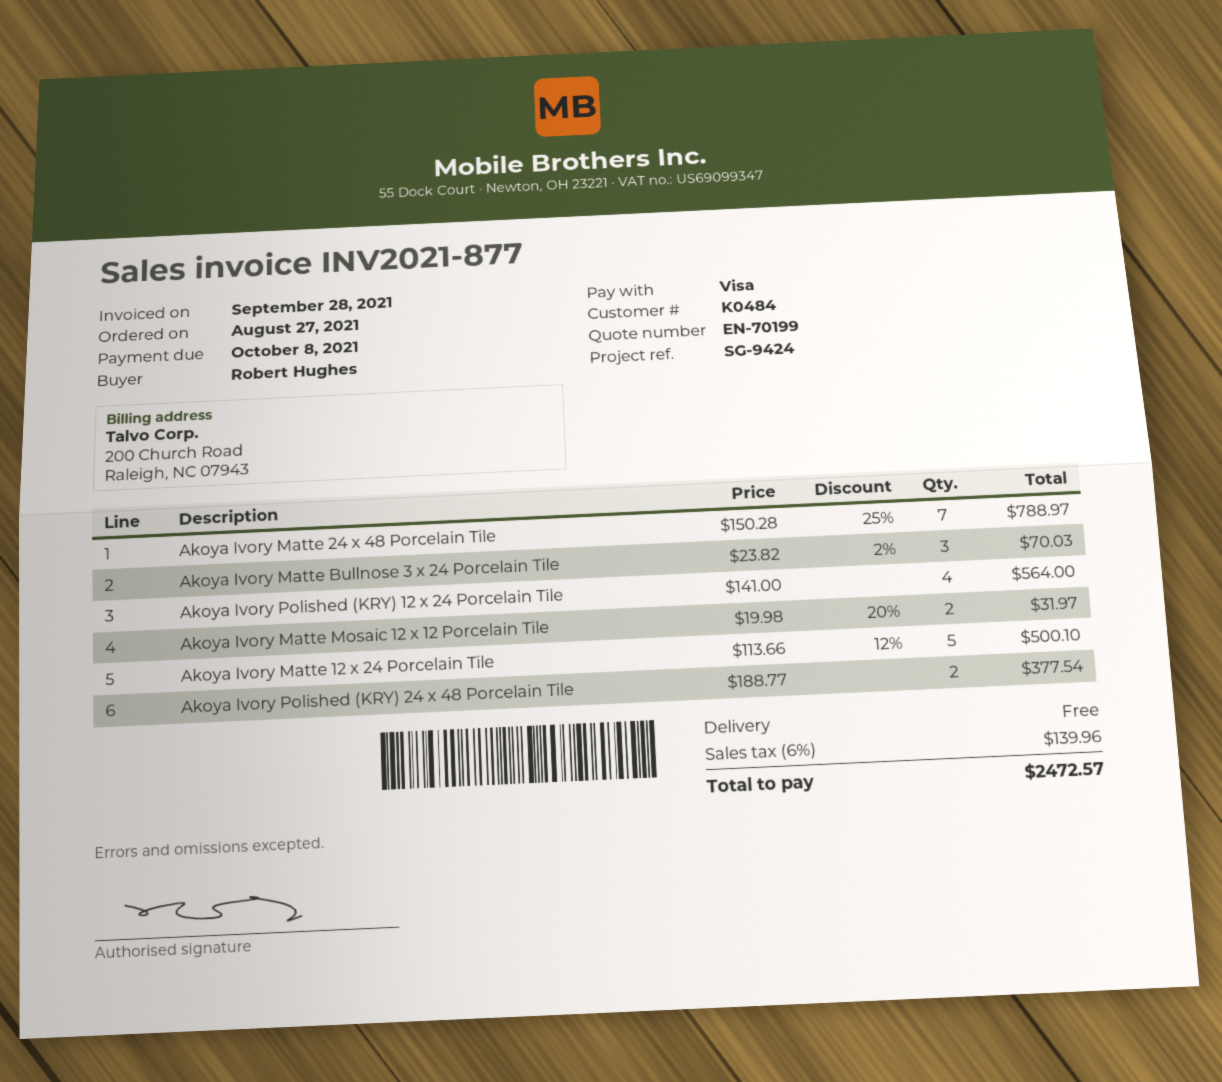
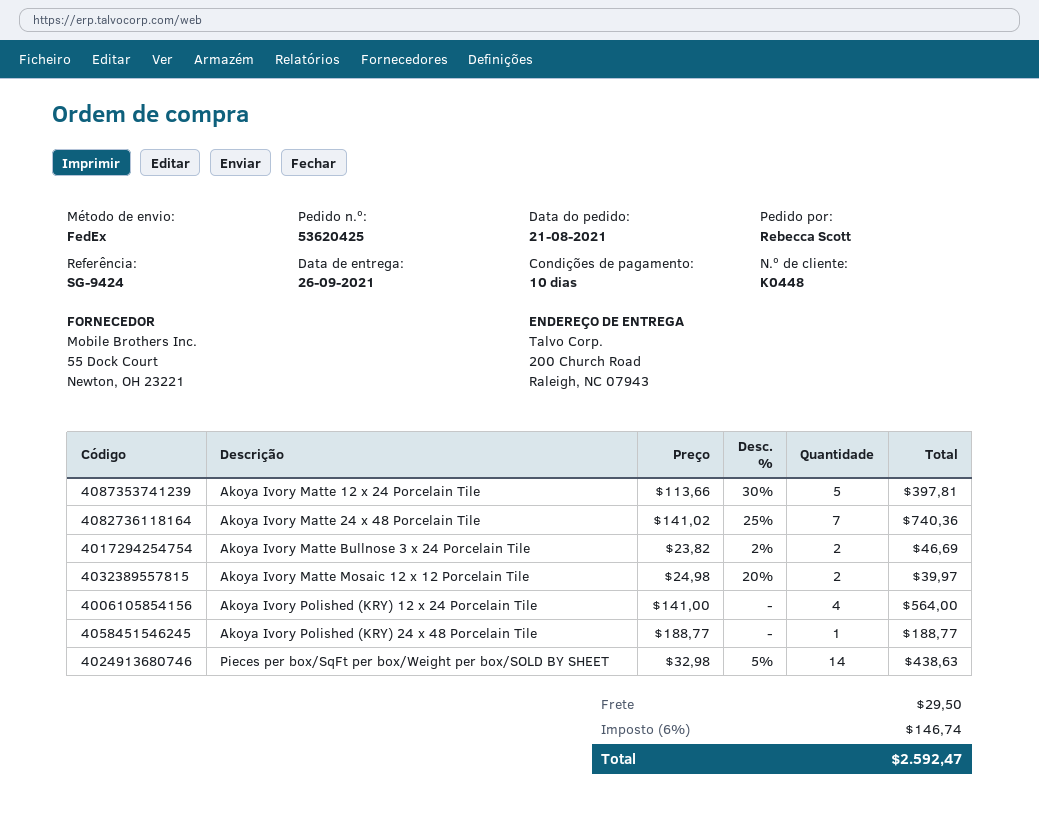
order date: 2021-08-27 -> 2021-08-21
customer number: K0484 -> K0448
ordered by: Robert Hughes -> Rebecca Scott
Akoya Ivory Matte 24 x 48 Porcelain Tile: 7 x 150.28 - 25% = 788.97 -> 7 x 141.02 - 25% = 740.36
Akoya Ivory Matte Bullnose 3 x 24 Porcelain Tile: 3 x 23.82 - 2% = 70.03 -> 2 x 23.82 - 2% = 46.69
Akoya Ivory Matte Mosaic 12 x 12 Porcelain Tile: 2 x 19.98 - 20% = 31.97 -> 2 x 24.98 - 20% = 39.97
Akoya Ivory Matte 12 x 24 Porcelain Tile: 5 x 113.66 - 12% = 500.10 -> 5 x 113.66 - 30% = 397.81
Akoya Ivory Polished (KRY) 24 x 48 Porcelain Tile: 2 x 188.77 = 377.54 -> 1 x 188.77 = 188.77
Pieces per box/SqFt per box/Weight per box/SOLD BY SHEET: none -> 14 x 32.98 - 5% = 438.63
shipping: 0.00 -> 29.50
tax: 6% = 139.96 -> 6% = 146.74
total: 2472.57 -> 2592.47

